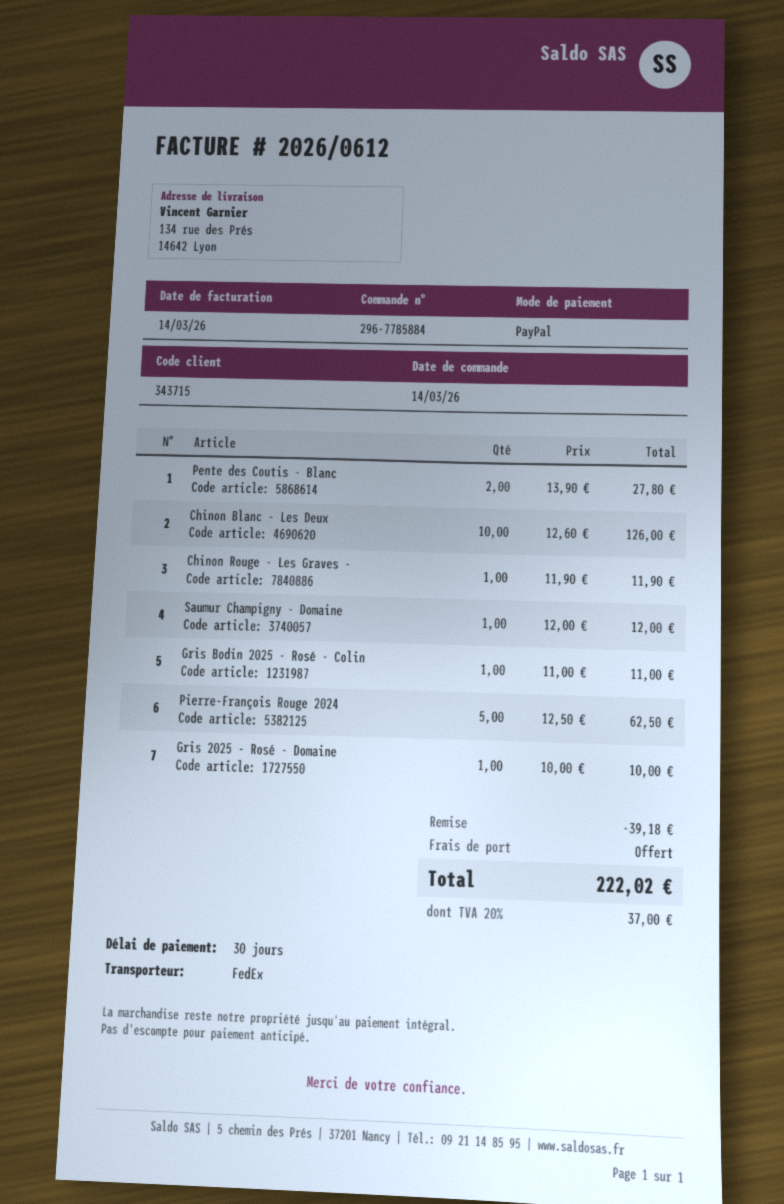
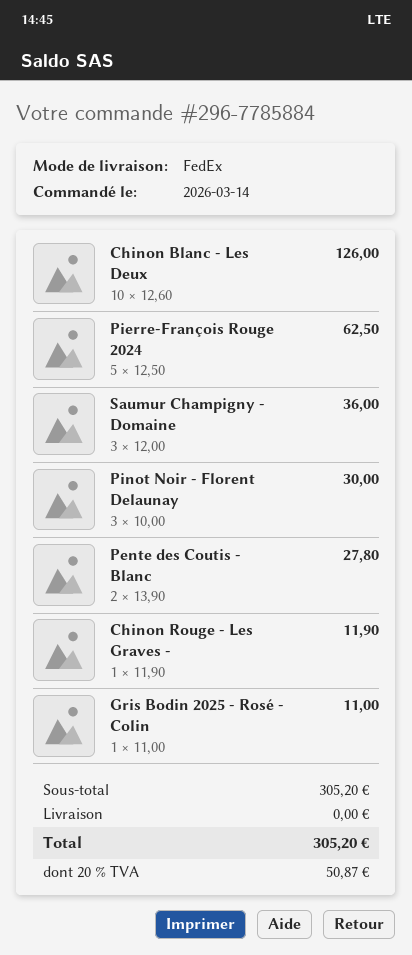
Saumur Champigny - Domaine: 1 x 12.00 = 12.00 -> 3 x 12.00 = 36.00
Gris 2025 - Rosé - Domaine: 1 x 10.00 = 10.00 -> none
Pinot Noir - Florent Delaunay: none -> 3 x 10.00 = 30.00
discount: 39.18 -> none
tax: 20% = 37.00 -> 20% = 50.87
total: 222.02 -> 305.20

